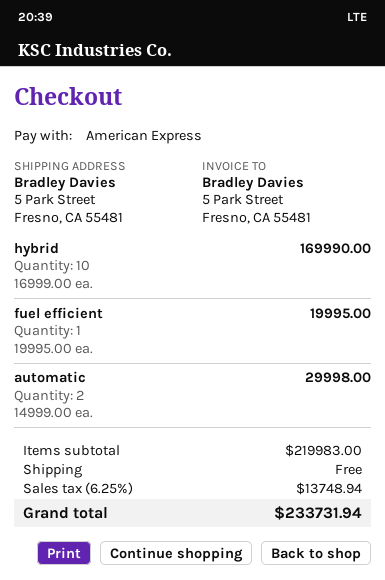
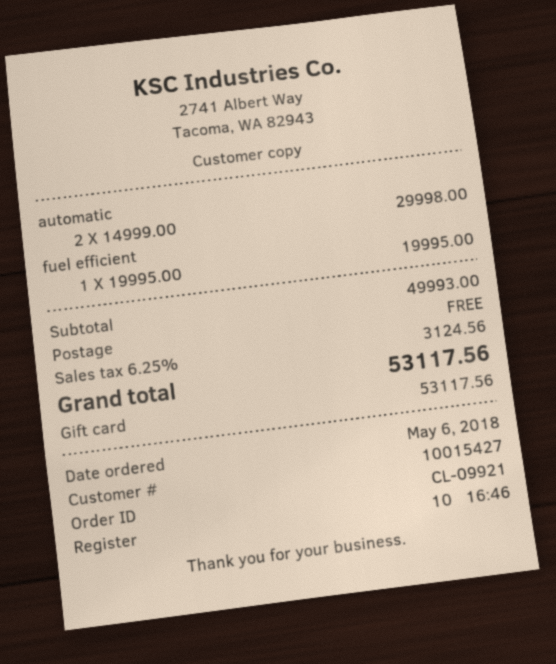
payment method: American Express -> gift card
hybrid: 10 x 16999.00 = 169990.00 -> none
subtotal: 219983.00 -> 49993.00
tax: 6.25% = 13748.94 -> 6.25% = 3124.56
total: 233731.94 -> 53117.56

